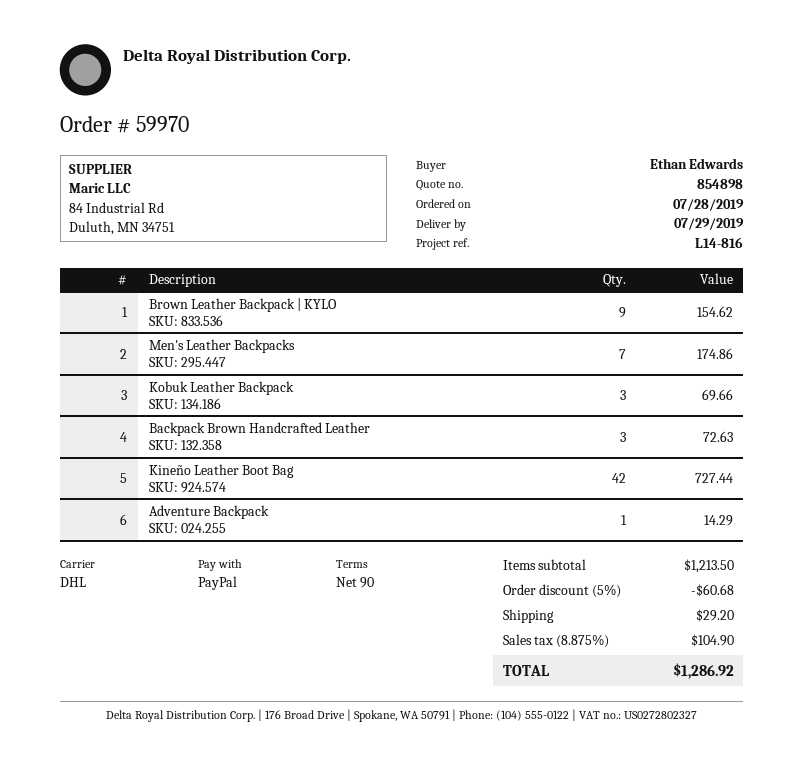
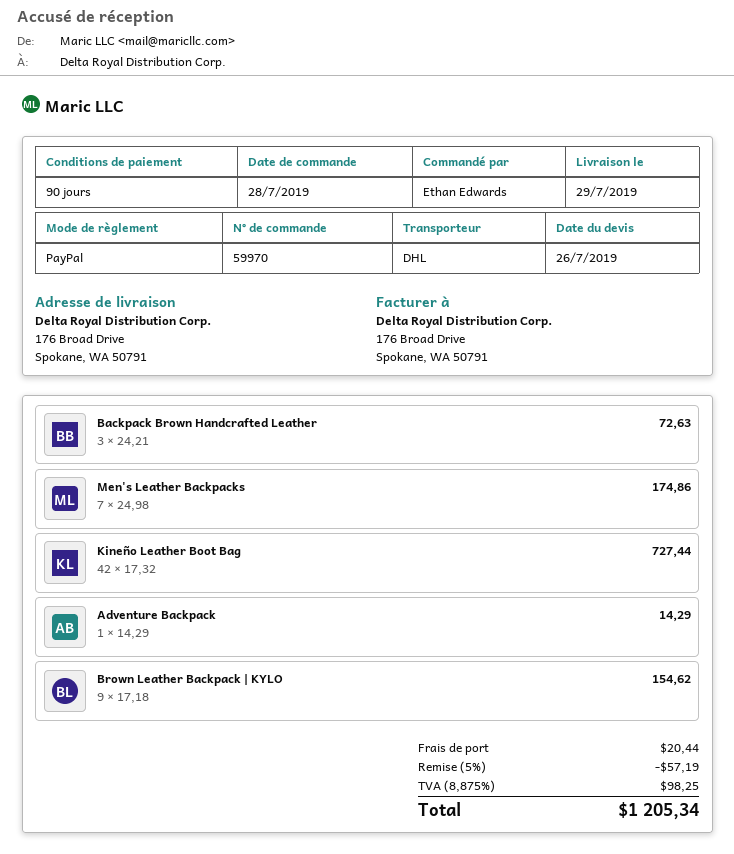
Kobuk Leather Backpack: 3 for 69.66 -> none
discount: 5% = 60.68 -> 5% = 57.19
shipping: 29.20 -> 20.44
tax: 8.875% = 104.90 -> 8.875% = 98.25
total: 1286.92 -> 1205.34

